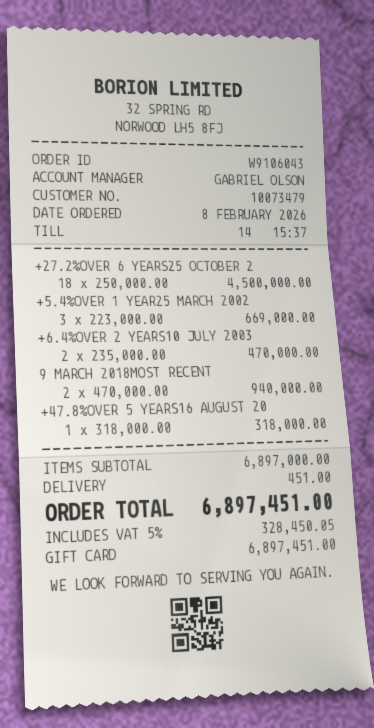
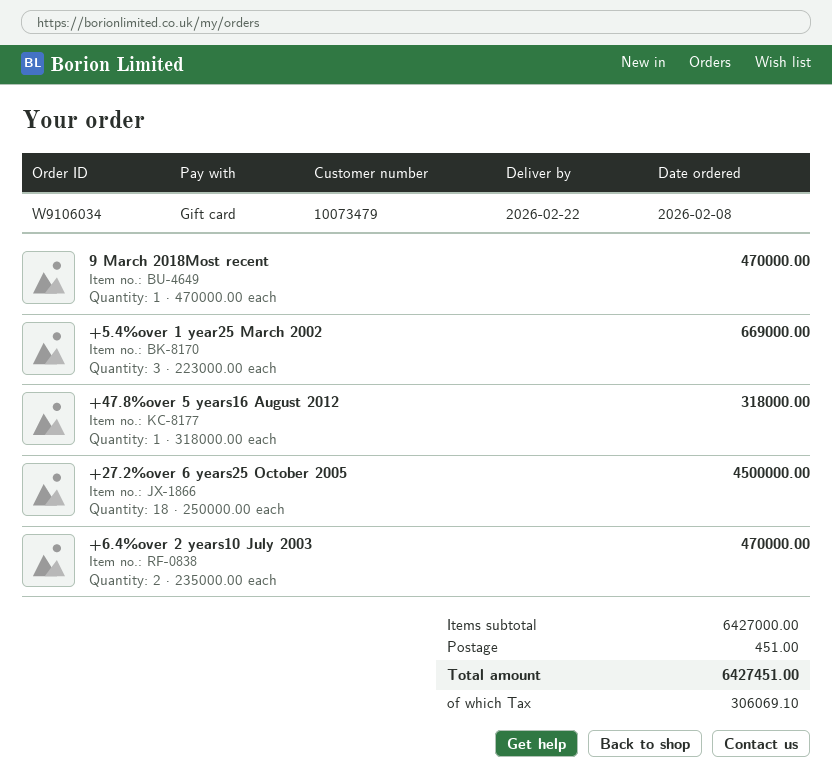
order number: W9106043 -> W9106034
9 MARCH 2018MOST RECENT: 2 x 470000.00 = 940000.00 -> 1 x 470000.00 = 470000.00
subtotal: 6897000.00 -> 6427000.00
tax: 328450.05 -> 306069.10
total: 6897451.00 -> 6427451.00

